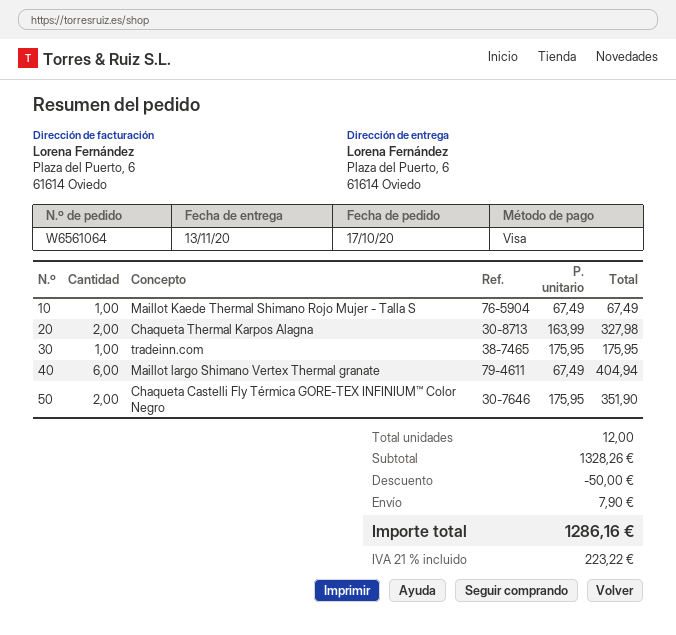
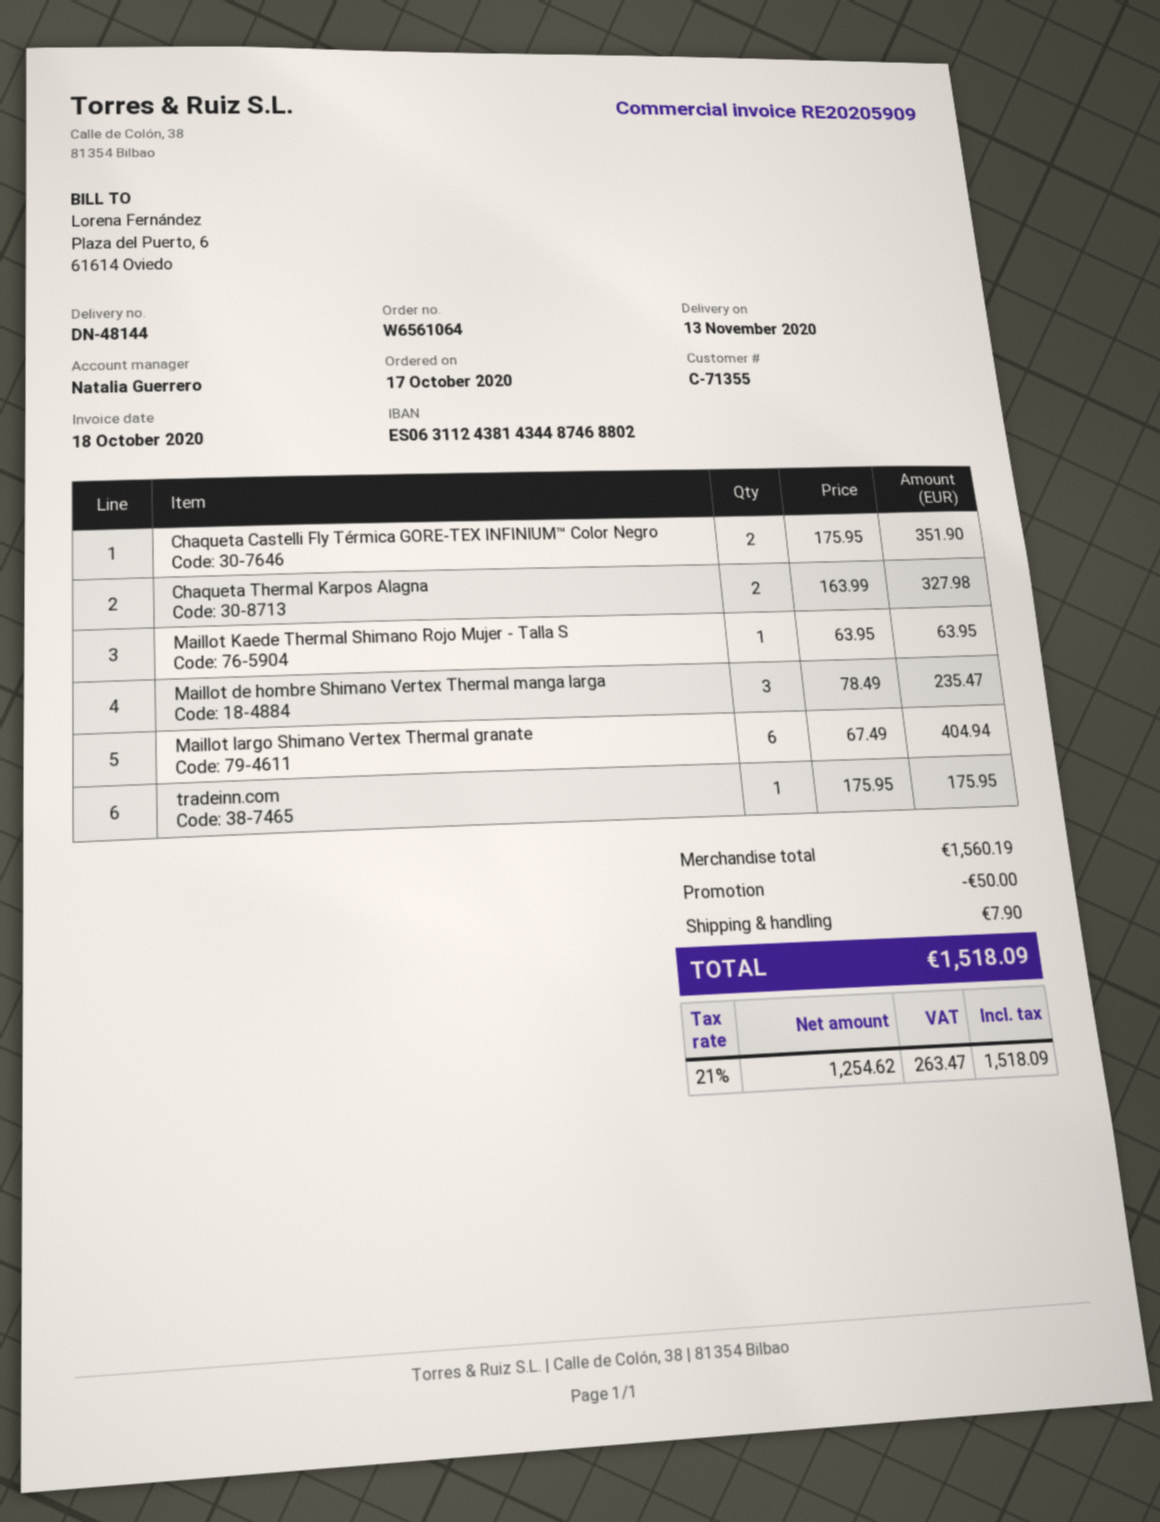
Maillot Kaede Thermal Shimano Rojo Mujer - Talla S: 1 x 67.49 = 67.49 -> 1 x 63.95 = 63.95
Maillot de hombre Shimano Vertex Thermal manga larga: none -> 3 x 78.49 = 235.47
subtotal: 1328.26 -> 1560.19
tax: 21% = 223.22 -> 21% = 263.47
total: 1286.16 -> 1518.09

